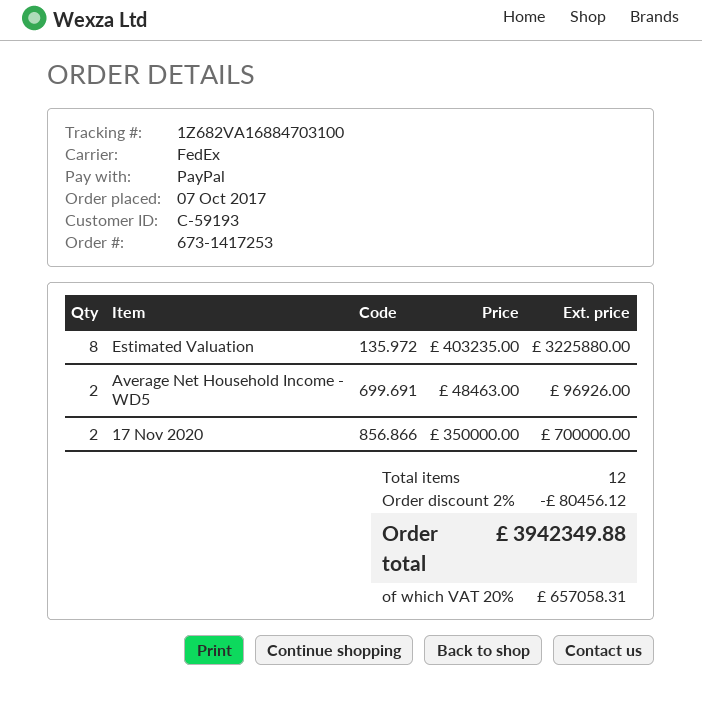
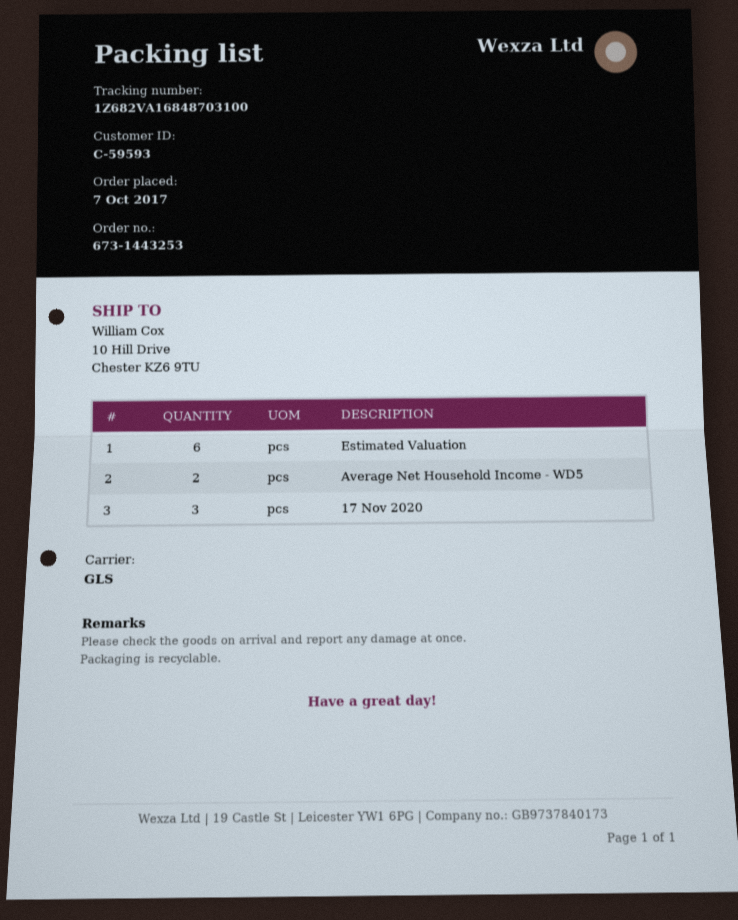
order number: 673-1417253 -> 673-1443253
customer number: C-59193 -> C-59593
shipping method: FedEx -> GLS
tracking number: 1Z682VA16884703100 -> 1Z682VA16848703100
Estimated Valuation: 8 -> 6
17 Nov 2020: 2 -> 3

